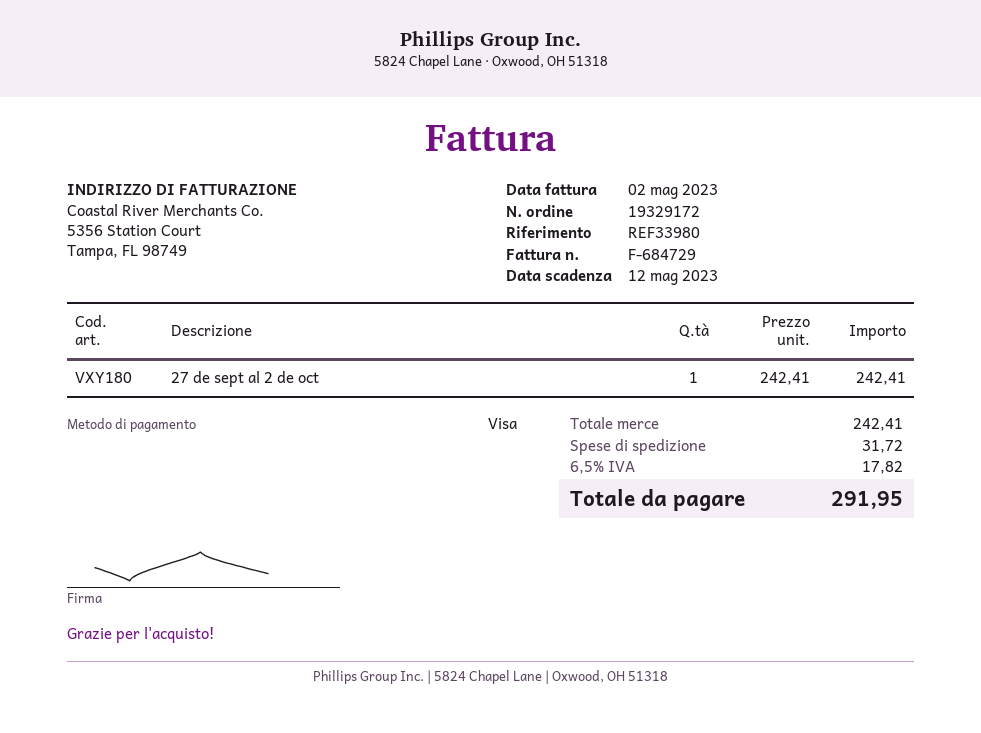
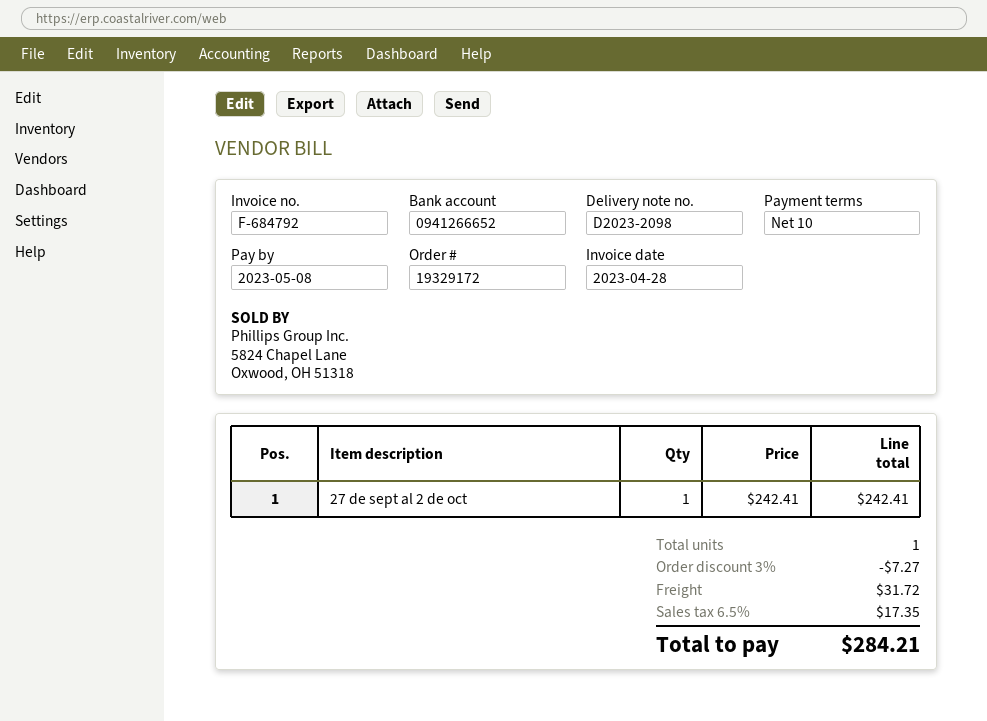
invoice number: F-684729 -> F-684792
invoice date: 2023-05-02 -> 2023-04-28
due date: 2023-05-12 -> 2023-05-08
discount: none -> 3% = 7.27
tax: 6.5% = 17.82 -> 6.5% = 17.35
total: 291.95 -> 284.21

